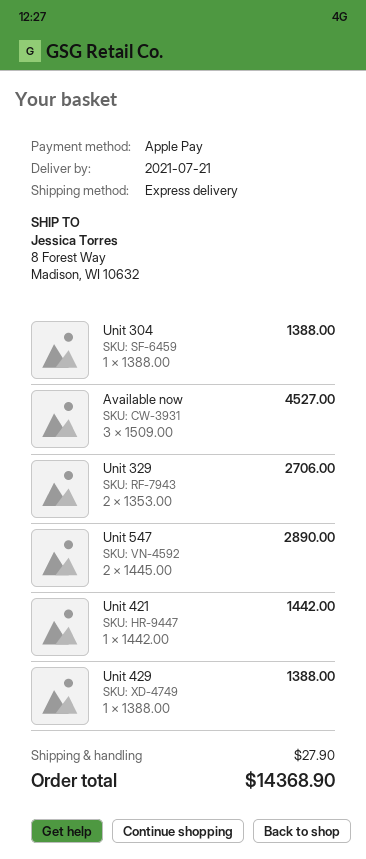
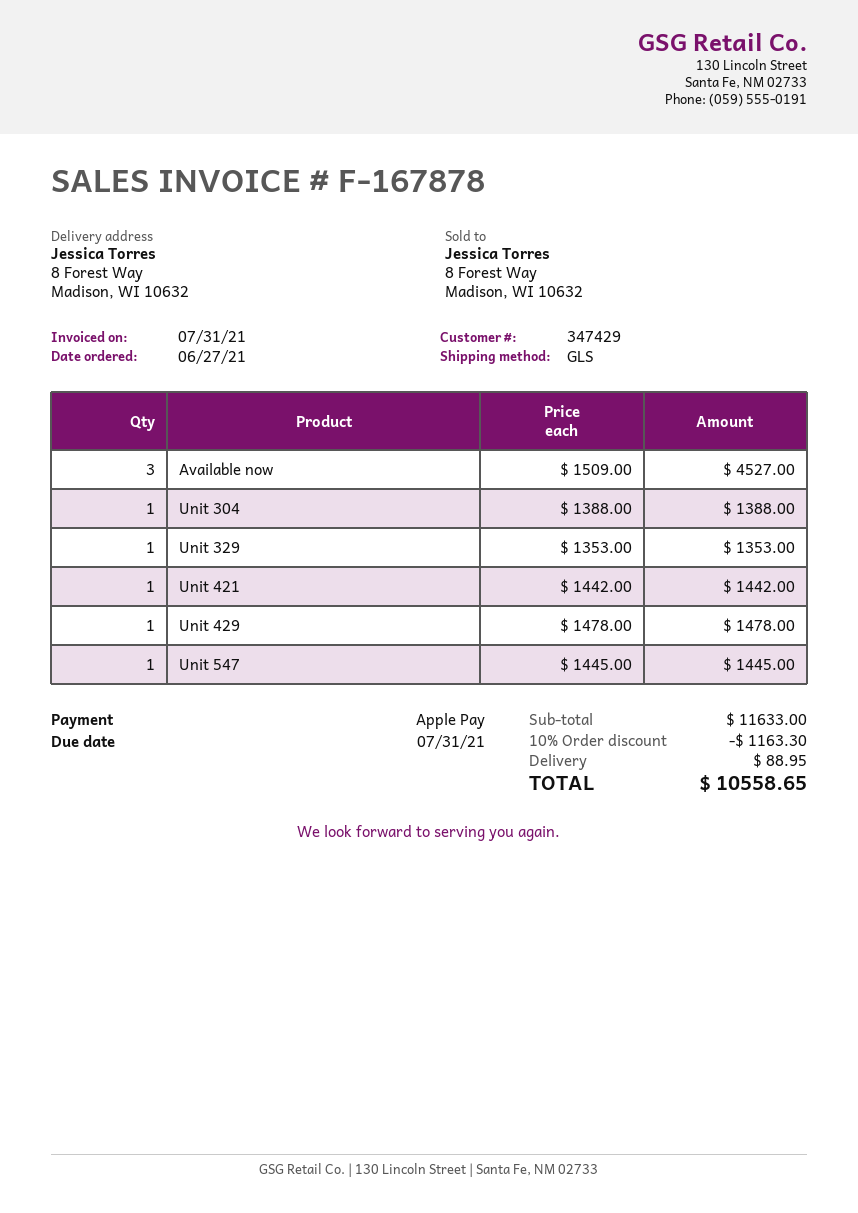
shipping method: express -> GLS
Unit 329: 2 x 1353.00 = 2706.00 -> 1 x 1353.00 = 1353.00
Unit 547: 2 x 1445.00 = 2890.00 -> 1 x 1445.00 = 1445.00
Unit 429: 1 x 1388.00 = 1388.00 -> 1 x 1478.00 = 1478.00
discount: none -> 10% = 1163.30
shipping: 27.90 -> 88.95
total: 14368.90 -> 10558.65

